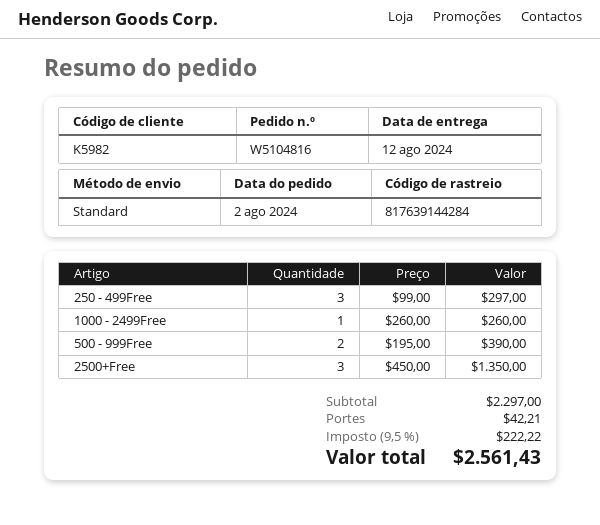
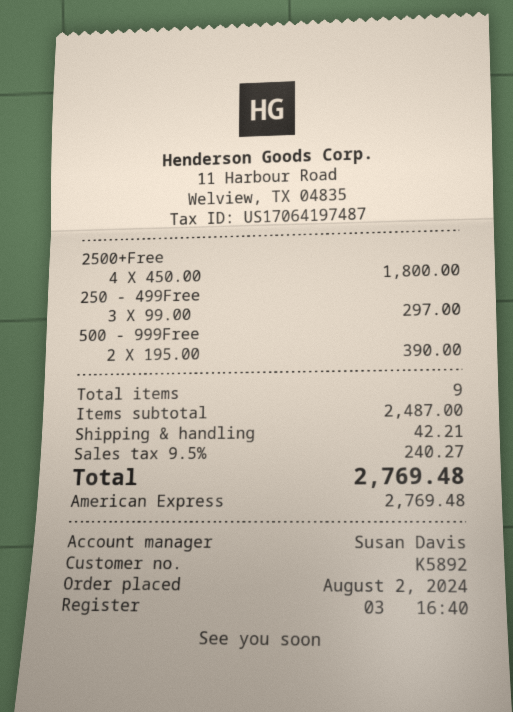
customer number: K5982 -> K5892
1000 - 2499Free: 1 x 260.00 = 260.00 -> none
2500+Free: 3 x 450.00 = 1350.00 -> 4 x 450.00 = 1800.00
subtotal: 2297.00 -> 2487.00
tax: 9.5% = 222.22 -> 9.5% = 240.27
total: 2561.43 -> 2769.48

